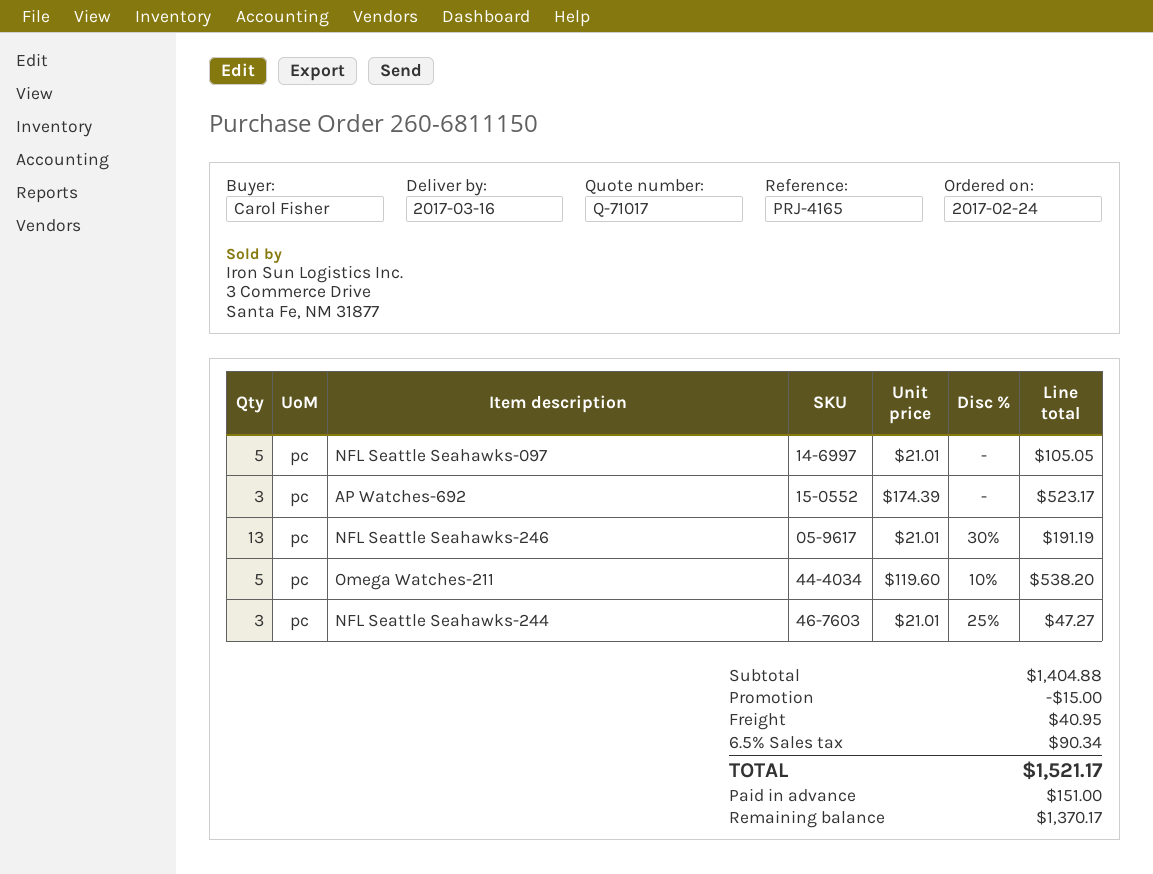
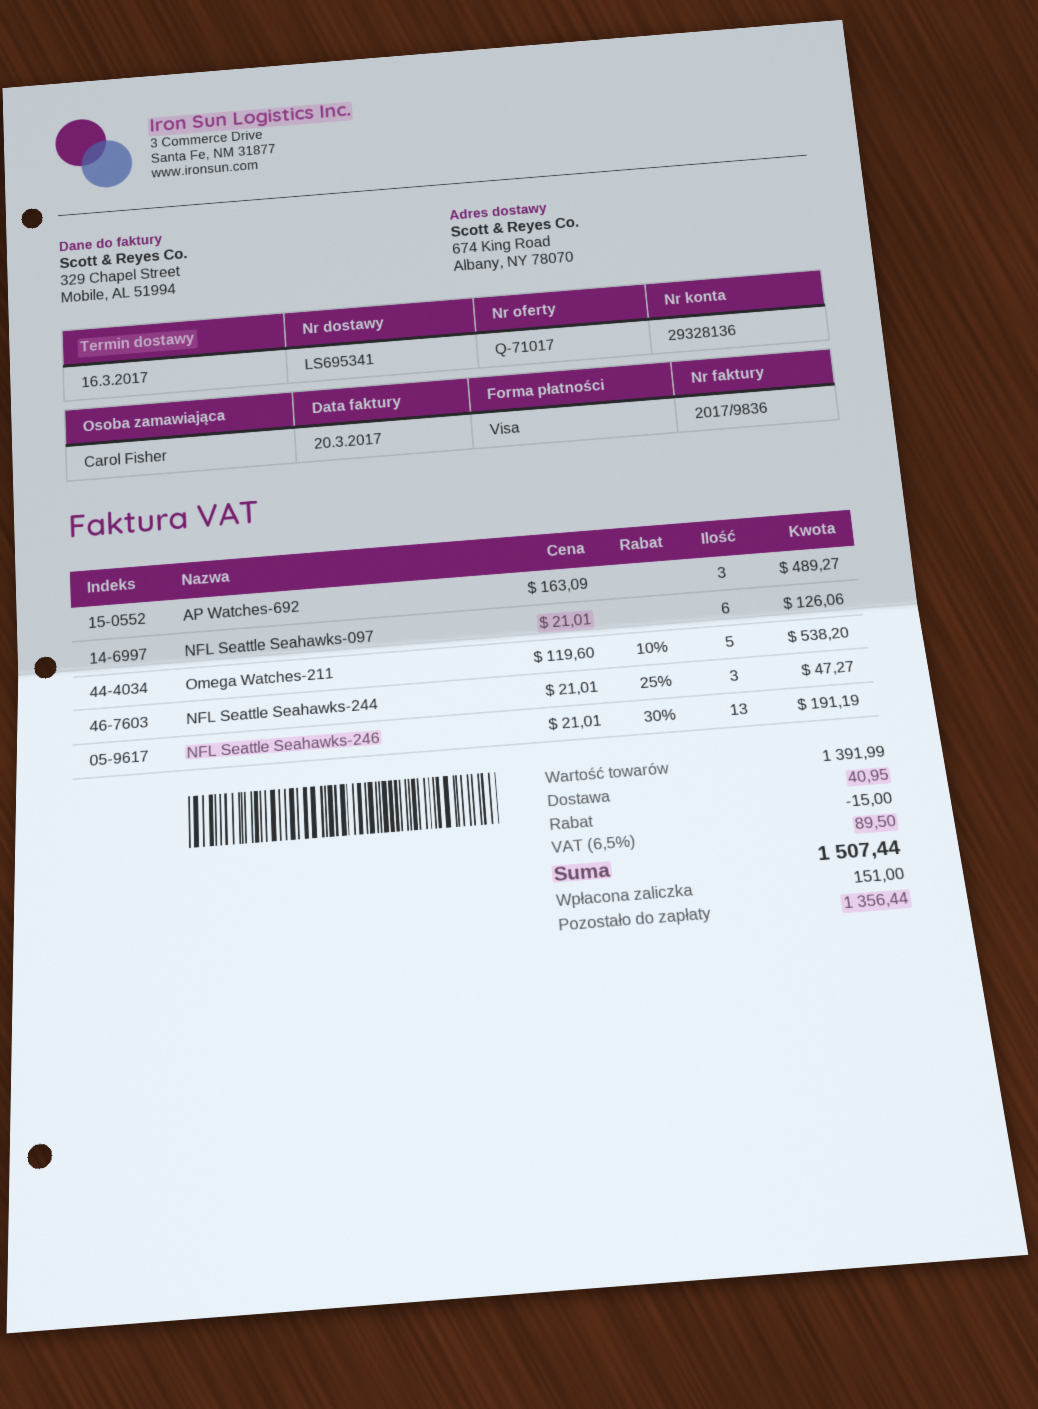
NFL Seattle Seahawks-097: 5 x 21.01 = 105.05 -> 6 x 21.01 = 126.06
AP Watches-692: 3 x 174.39 = 523.17 -> 3 x 163.09 = 489.27
subtotal: 1404.88 -> 1391.99
tax: 6.5% = 90.34 -> 6.5% = 89.50
total: 1521.17 -> 1507.44
balance: 1370.17 -> 1356.44

